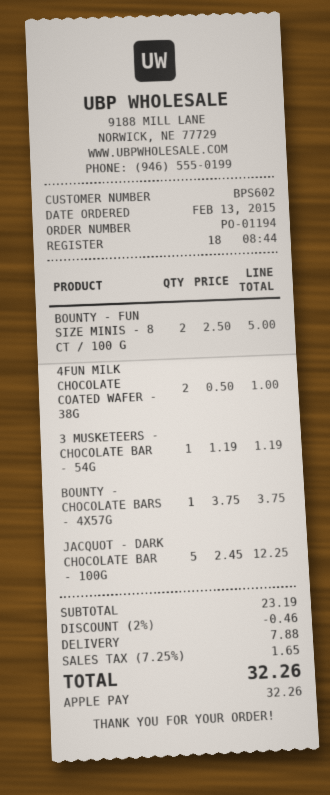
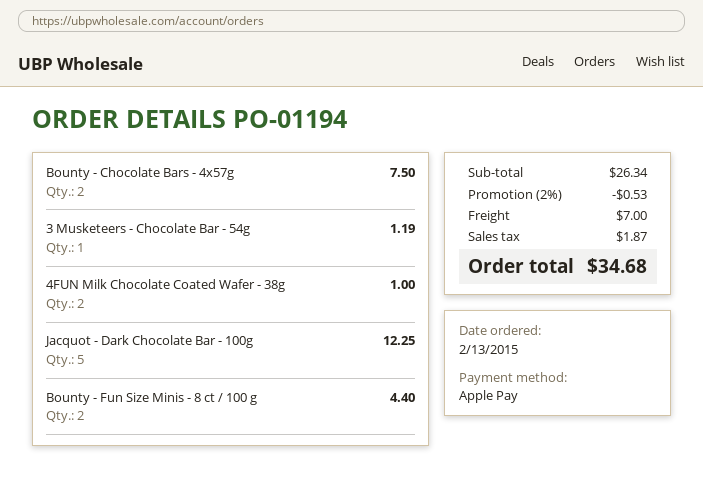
BOUNTY - FUN SIZE MINIS - 8 CT / 100 G: 2 for 5.00 -> 2 for 4.40
BOUNTY - CHOCOLATE BARS - 4X57G: 1 for 3.75 -> 2 for 7.50
subtotal: 23.19 -> 26.34
discount: 2% = 0.46 -> 2% = 0.53
shipping: 7.88 -> 7.00
tax: 1.65 -> 1.87
total: 32.26 -> 34.68

